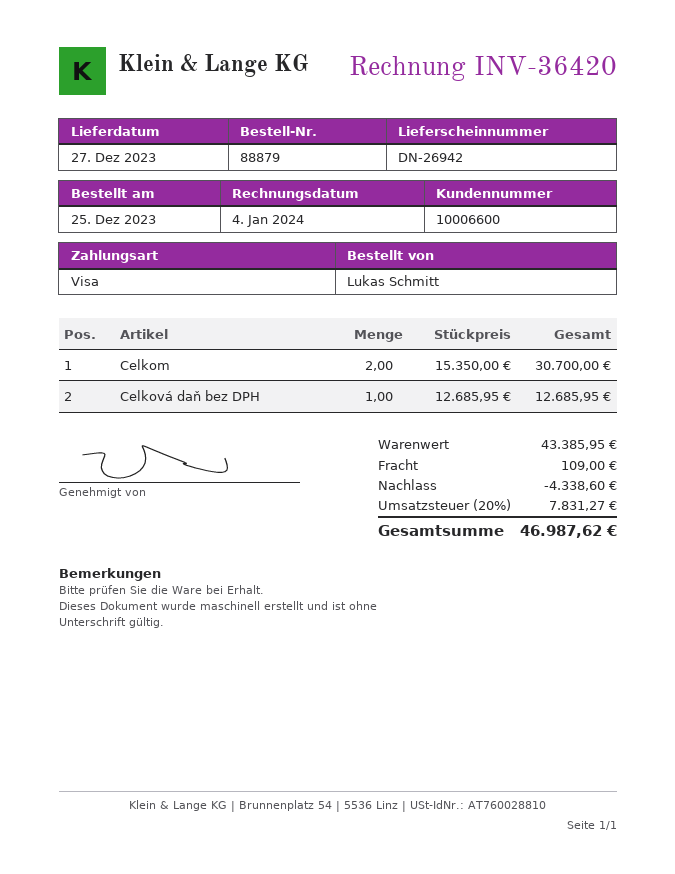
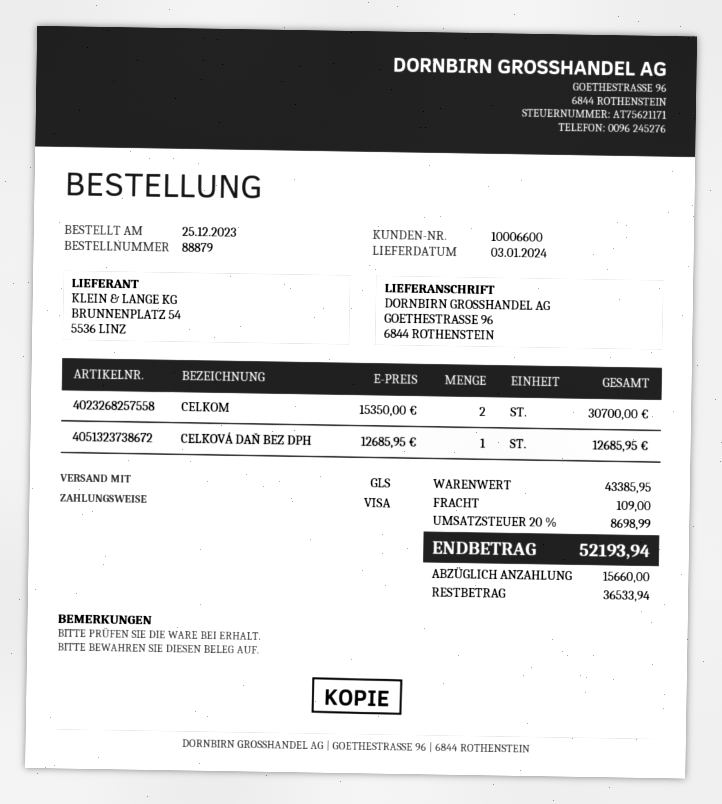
delivery date: 2023-12-27 -> 2024-01-03
discount: 4338.60 -> none
tax: 20% = 7831.27 -> 20% = 8698.99
total: 46987.62 -> 52193.94

